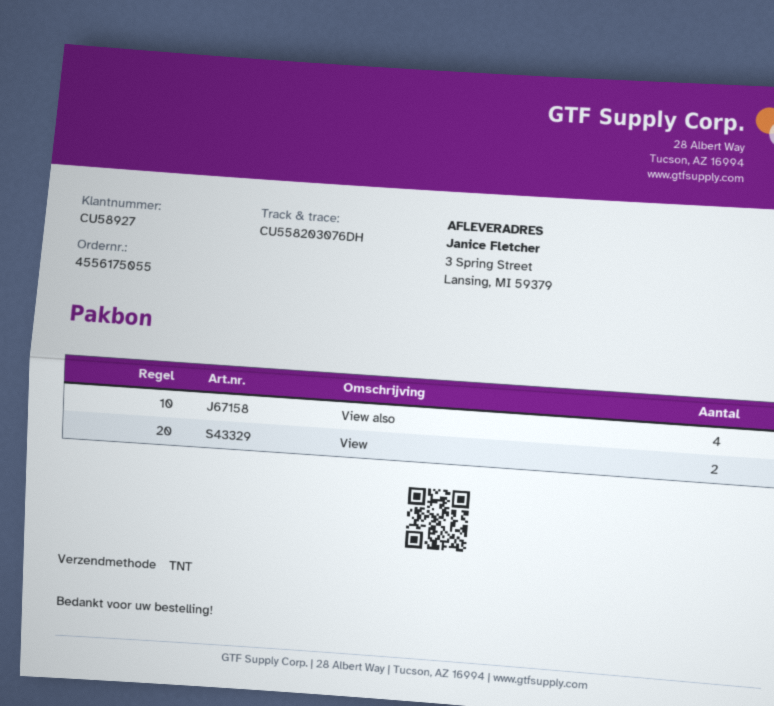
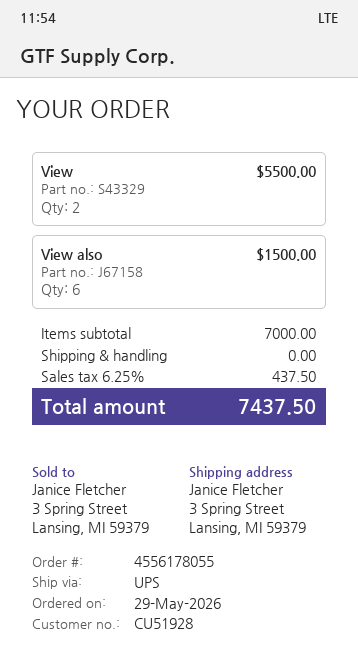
order number: 4556175055 -> 4556178055
customer number: CU58927 -> CU51928
shipping method: TNT -> UPS
View also: 4 -> 6

